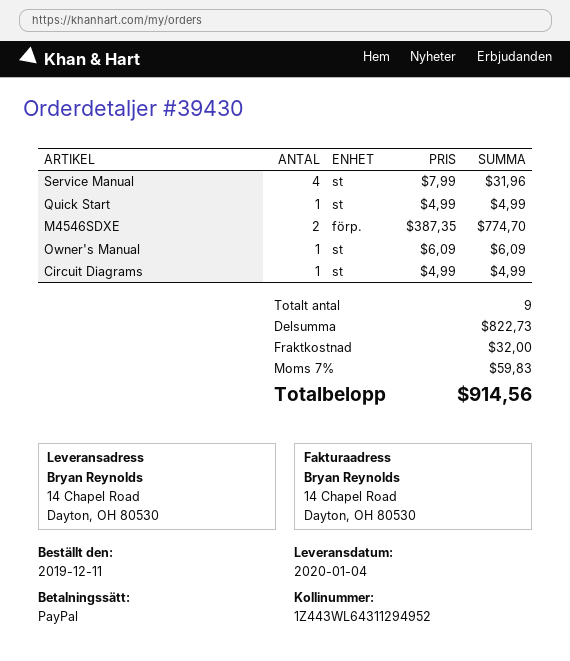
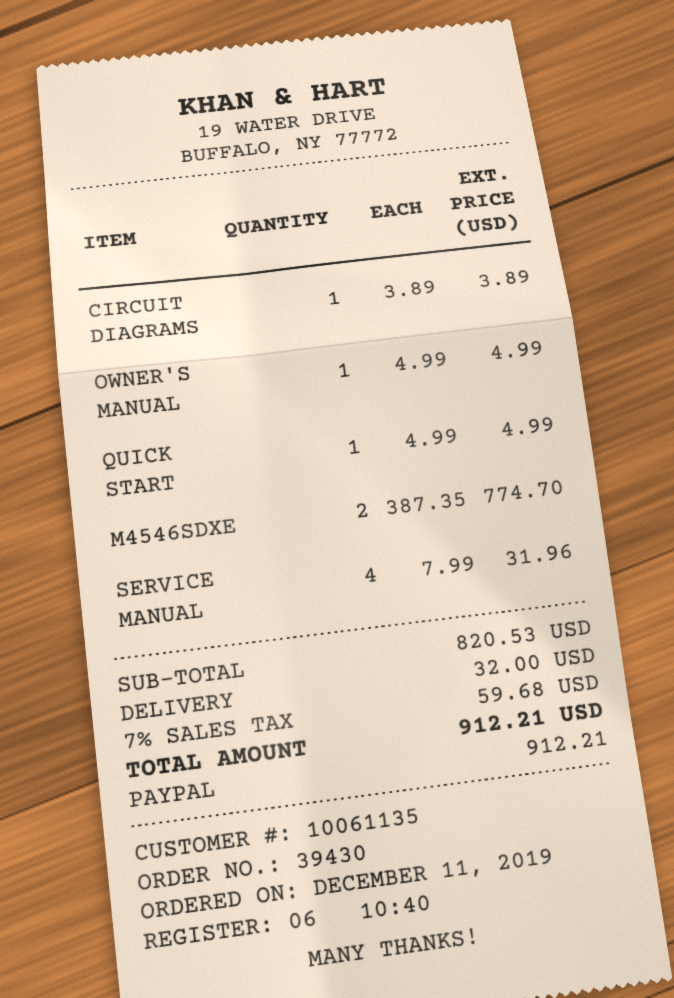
Owner's Manual: 1 x 6.09 = 6.09 -> 1 x 4.99 = 4.99
Circuit Diagrams: 1 x 4.99 = 4.99 -> 1 x 3.89 = 3.89
subtotal: 822.73 -> 820.53
tax: 7% = 59.83 -> 7% = 59.68
total: 914.56 -> 912.21

